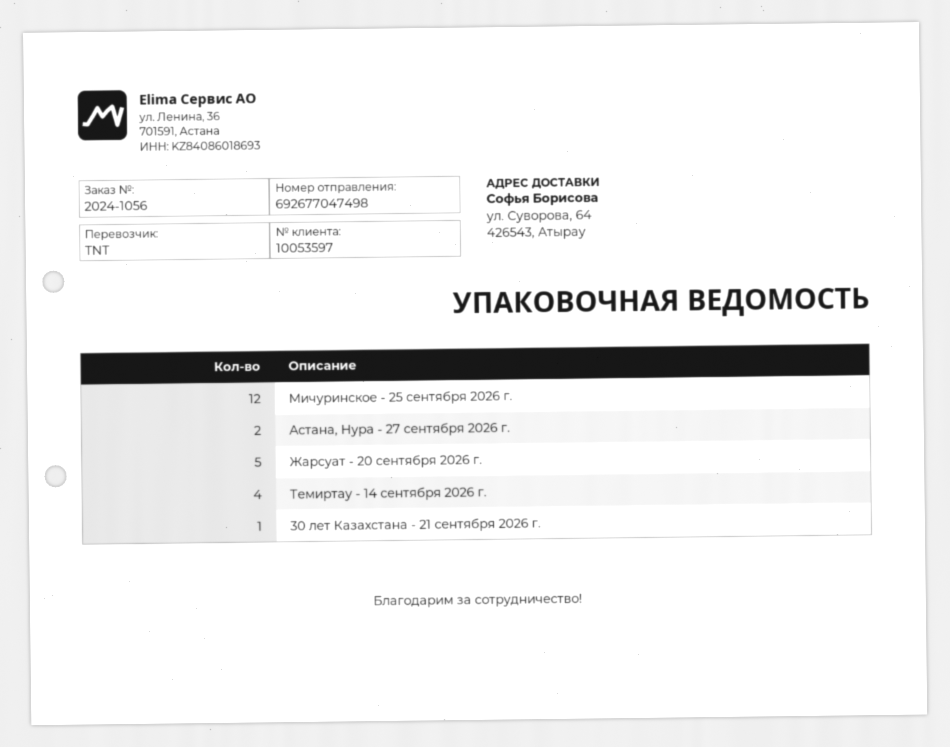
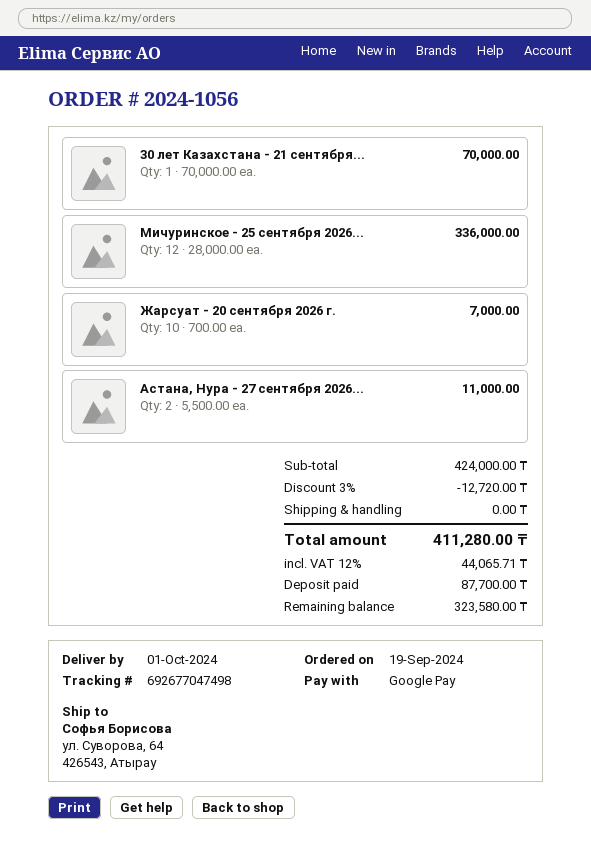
Жарсуат - 20 сентября 2026 г.: 5 -> 10
Темиртау - 14 сентября 2026 г.: 4 -> none

